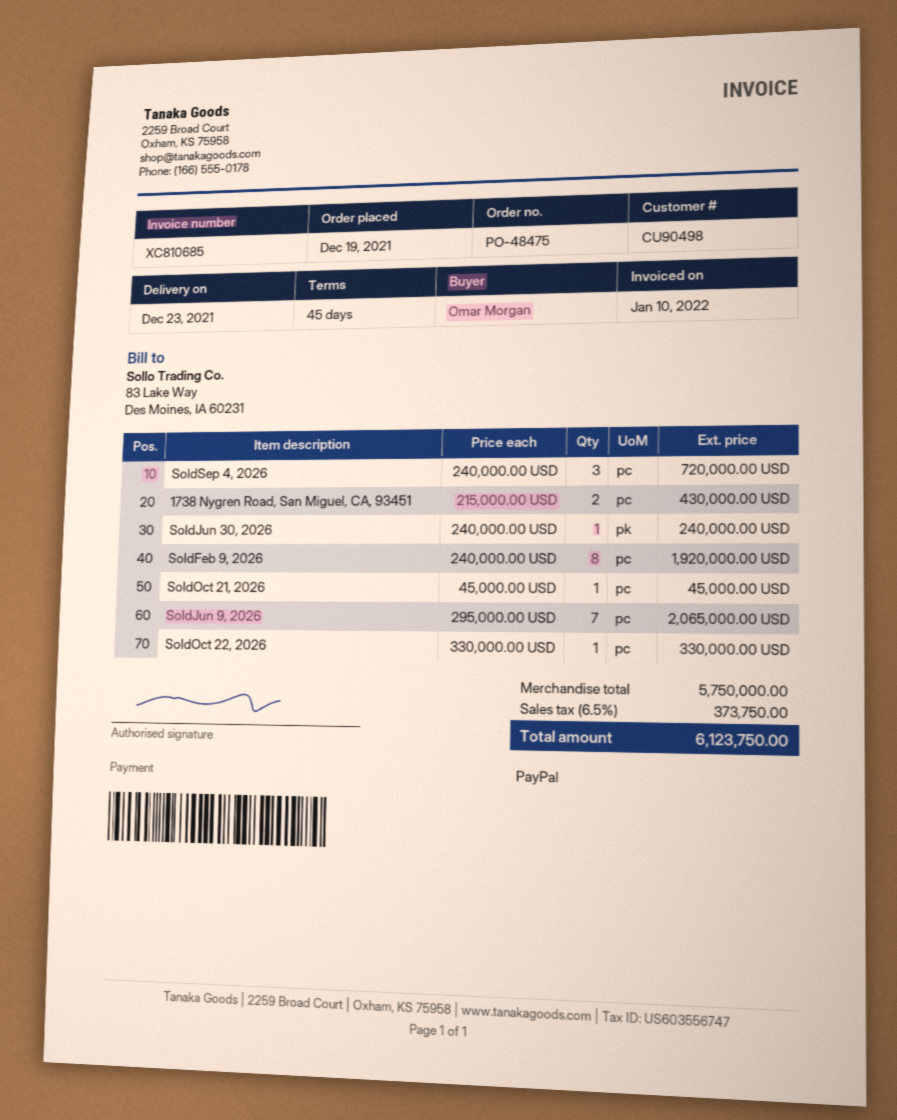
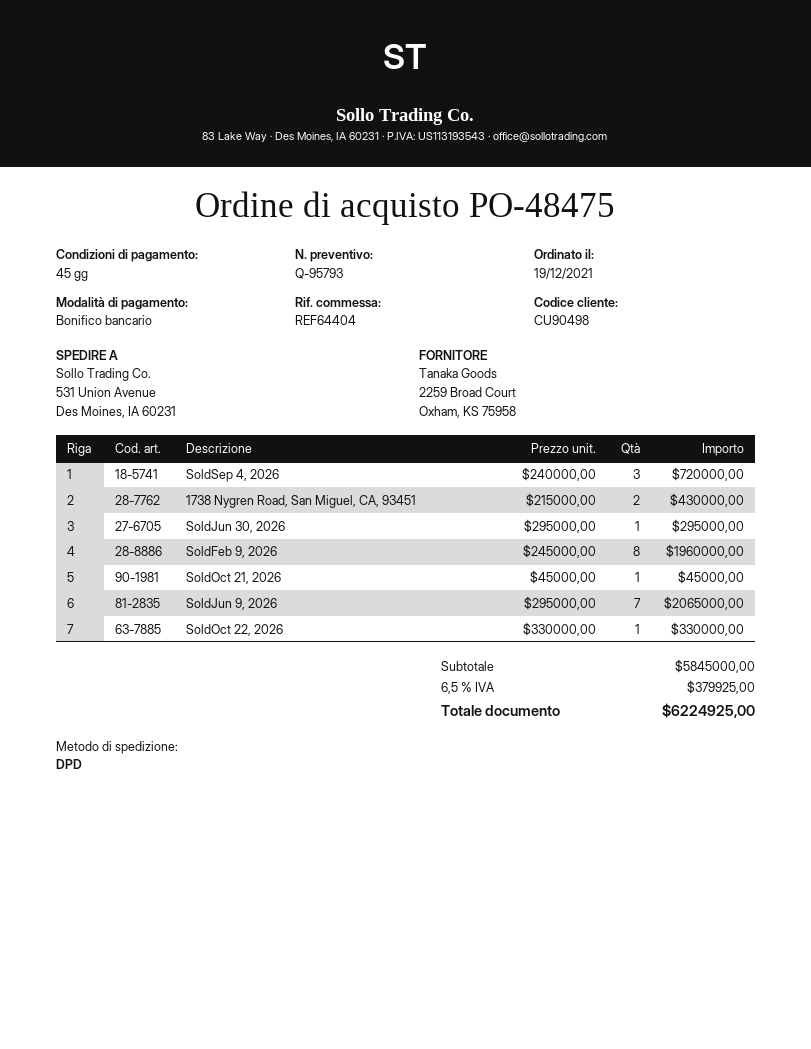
payment method: PayPal -> bank transfer
SoldJun 30, 2026: 1 x 240000.00 = 240000.00 -> 1 x 295000.00 = 295000.00
SoldFeb 9, 2026: 8 x 240000.00 = 1920000.00 -> 8 x 245000.00 = 1960000.00
subtotal: 5750000.00 -> 5845000.00
tax: 6.5% = 373750.00 -> 6.5% = 379925.00
total: 6123750.00 -> 6224925.00

